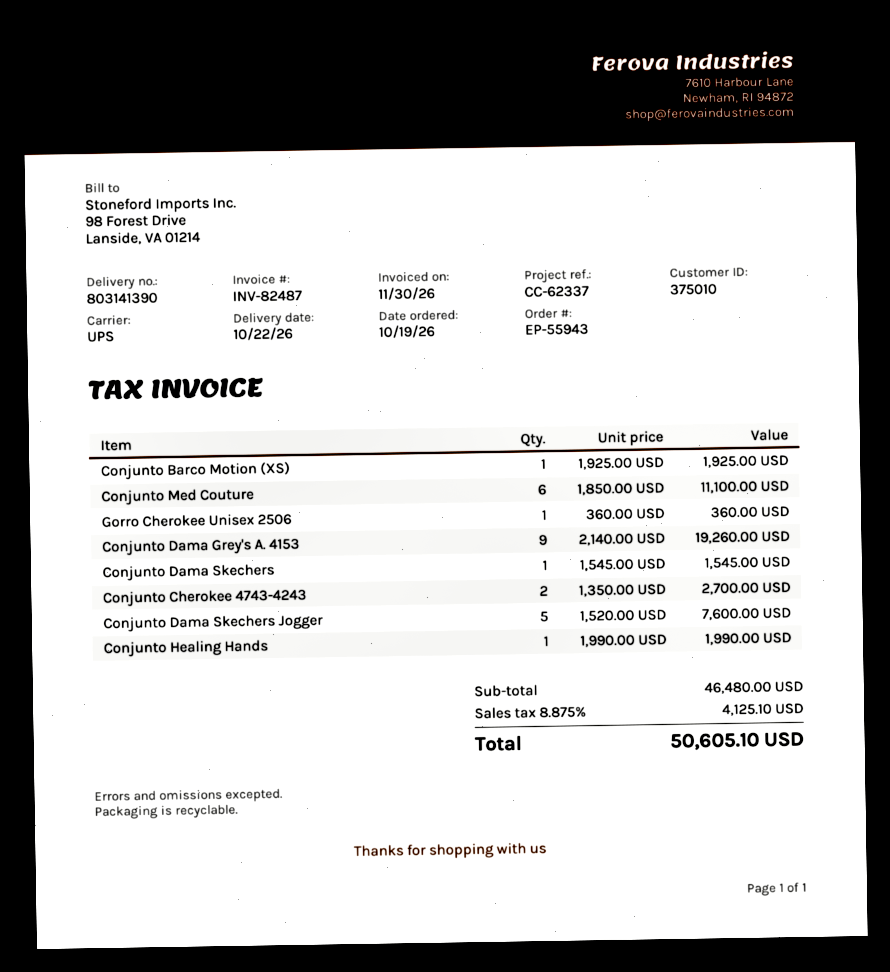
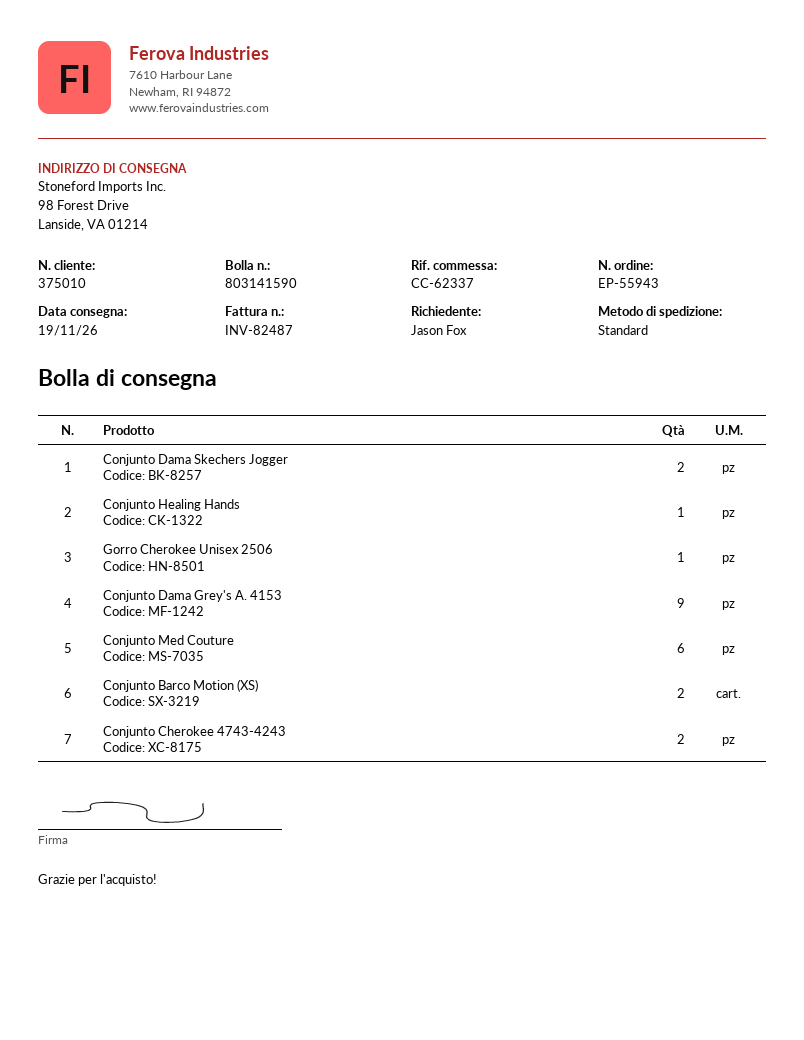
delivery note number: 803141390 -> 803141590
delivery date: 2026-10-22 -> 2026-11-19
shipping method: UPS -> standard
Conjunto Barco Motion (XS): 1 -> 2
Conjunto Dama Skechers: 1 -> none
Conjunto Dama Skechers Jogger: 5 -> 2

